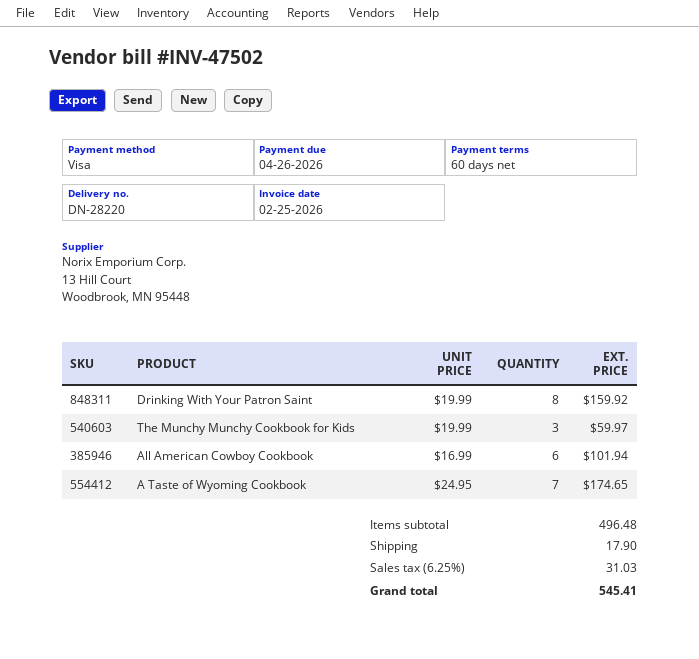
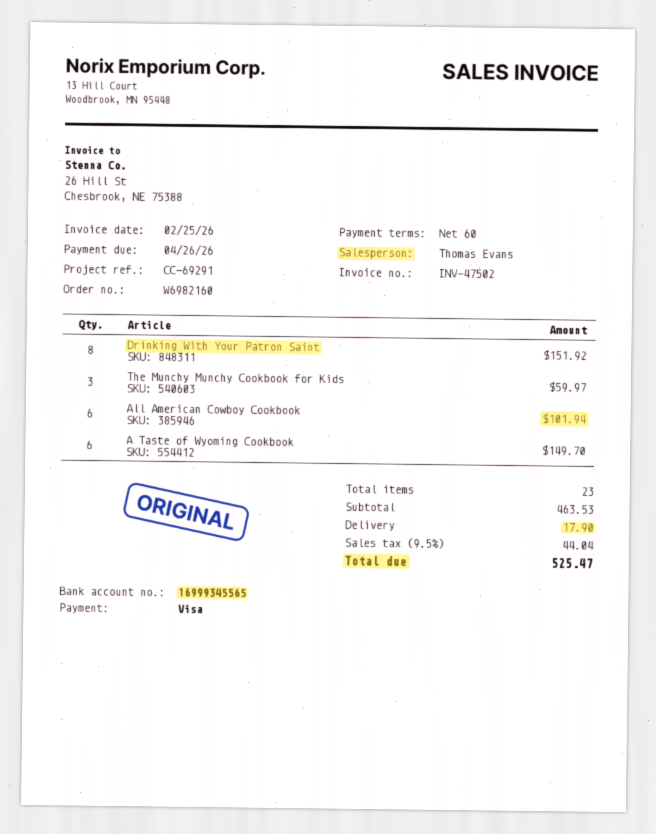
Drinking With Your Patron Saint: 8 for 159.92 -> 8 for 151.92
A Taste of Wyoming Cookbook: 7 for 174.65 -> 6 for 149.70
subtotal: 496.48 -> 463.53
tax: 6.25% = 31.03 -> 9.5% = 44.04
total: 545.41 -> 525.47

